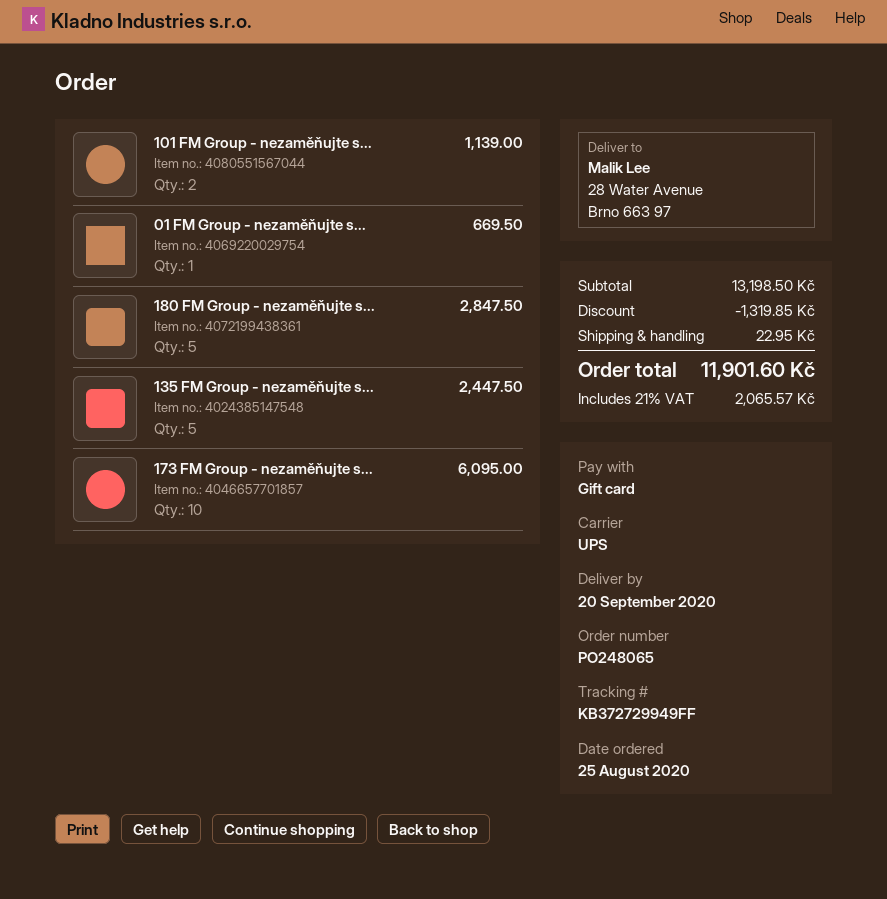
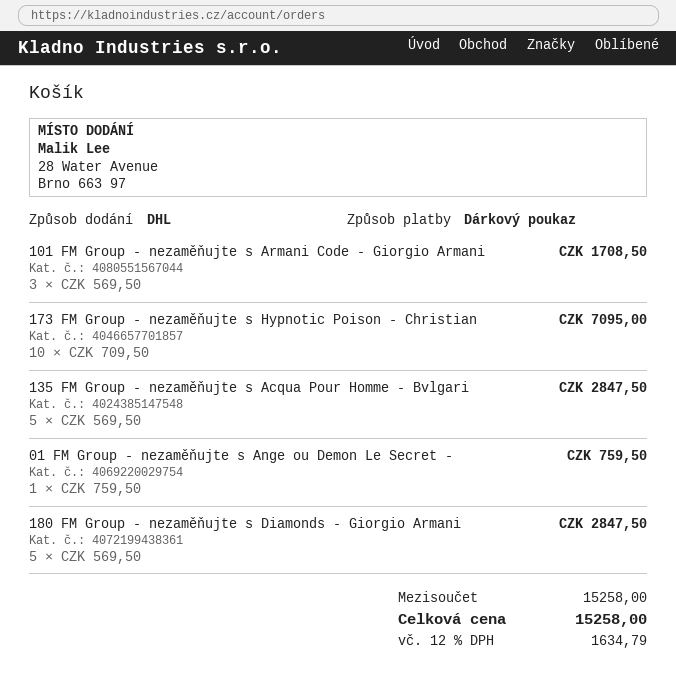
shipping method: UPS -> DHL
101 FM Group - nezaměňujte s...: 2 for 1139.00 -> 3 for 1708.50
01 FM Group - nezaměňujte s...: 1 for 669.50 -> 1 for 759.50
135 FM Group - nezaměňujte s...: 5 for 2447.50 -> 5 for 2847.50
173 FM Group - nezaměňujte s...: 10 for 6095.00 -> 10 for 7095.00
subtotal: 13198.50 -> 15258.00
discount: 1319.85 -> none
shipping: 22.95 -> none
tax: 21% = 2065.57 -> 12% = 1634.79
total: 11901.60 -> 15258.00

